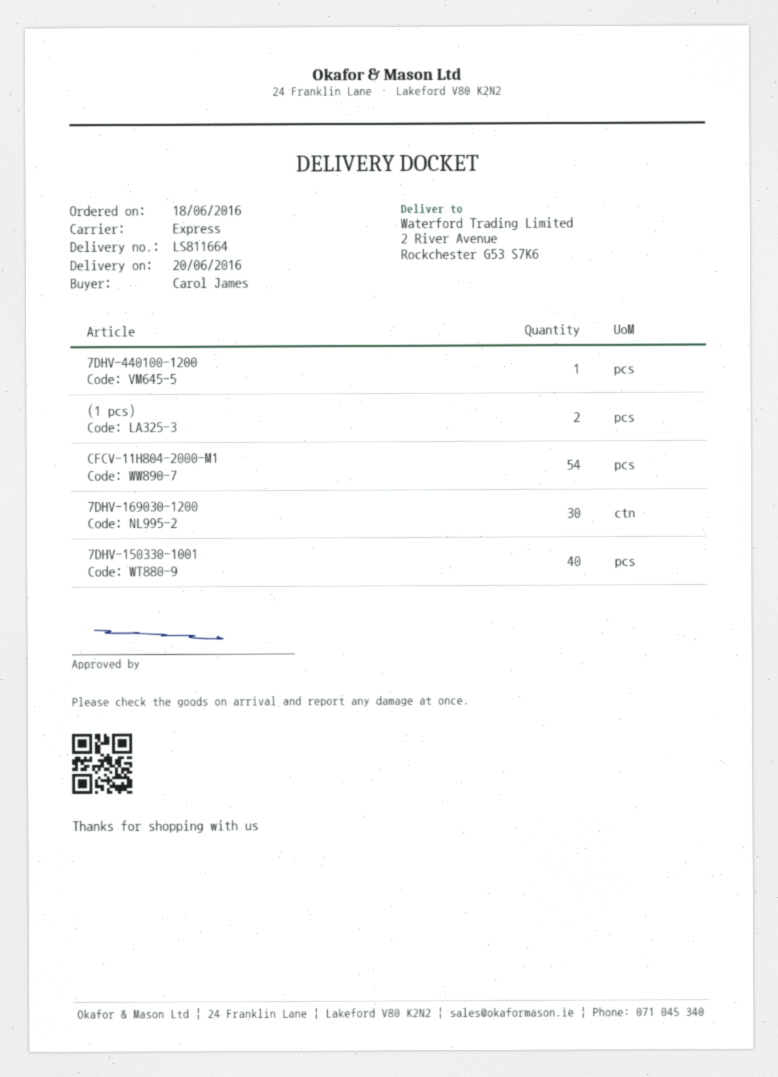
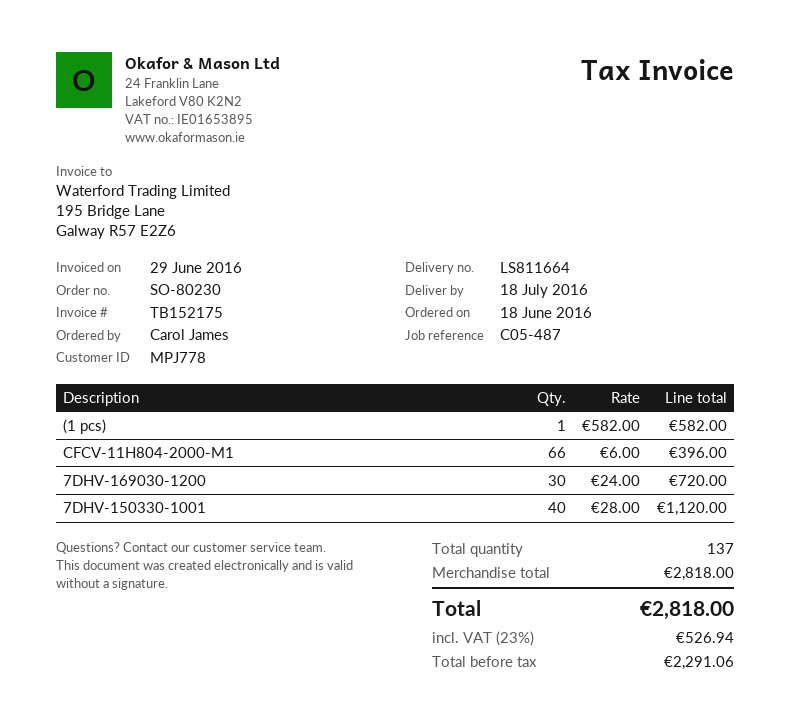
delivery date: 2016-06-20 -> 2016-07-18
7DHV-440100-1200: 1 -> none
(1 pcs): 2 -> 1
CFCV-11H804-2000-M1: 54 -> 66

